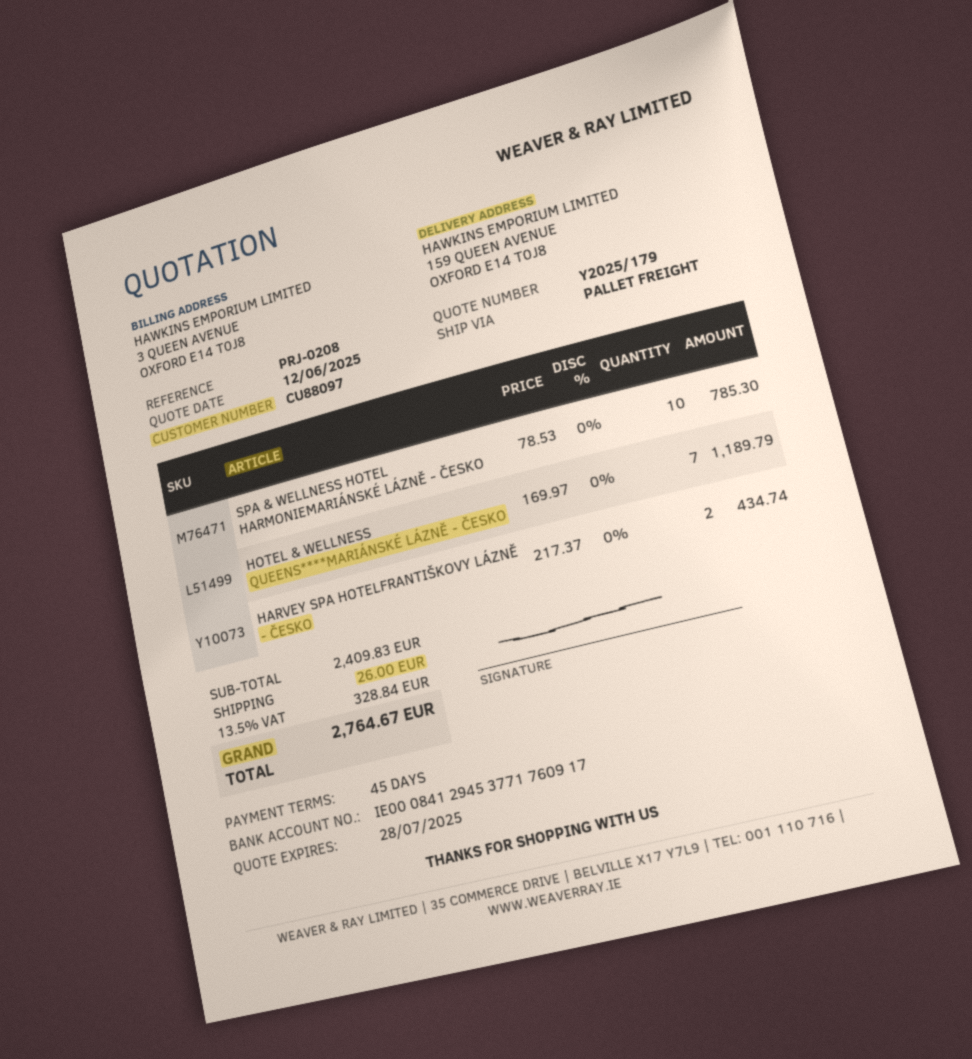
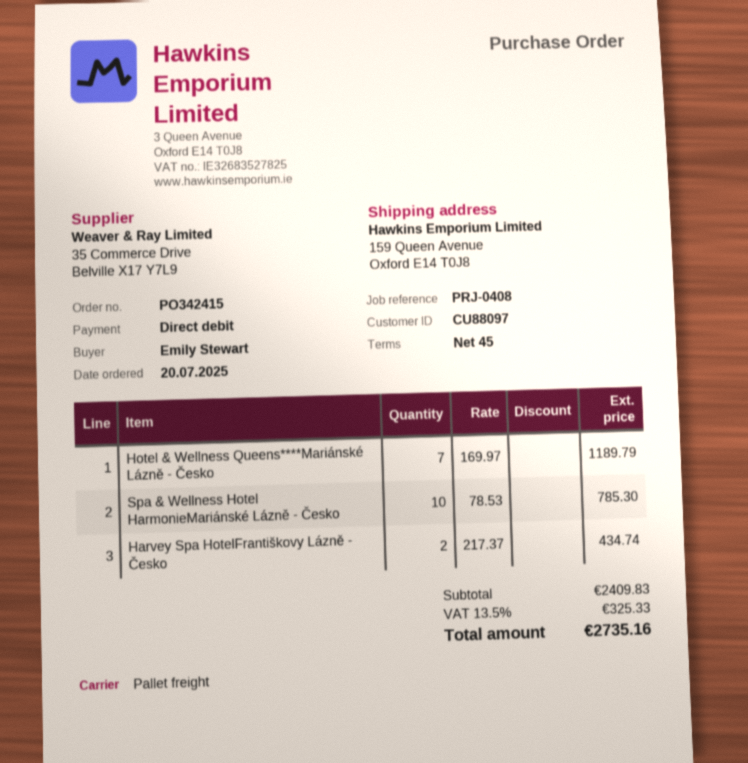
reference: PRJ-0208 -> PRJ-0408
shipping: 26.00 -> none
tax: 13.5% = 328.84 -> 13.5% = 325.33
total: 2764.67 -> 2735.16

